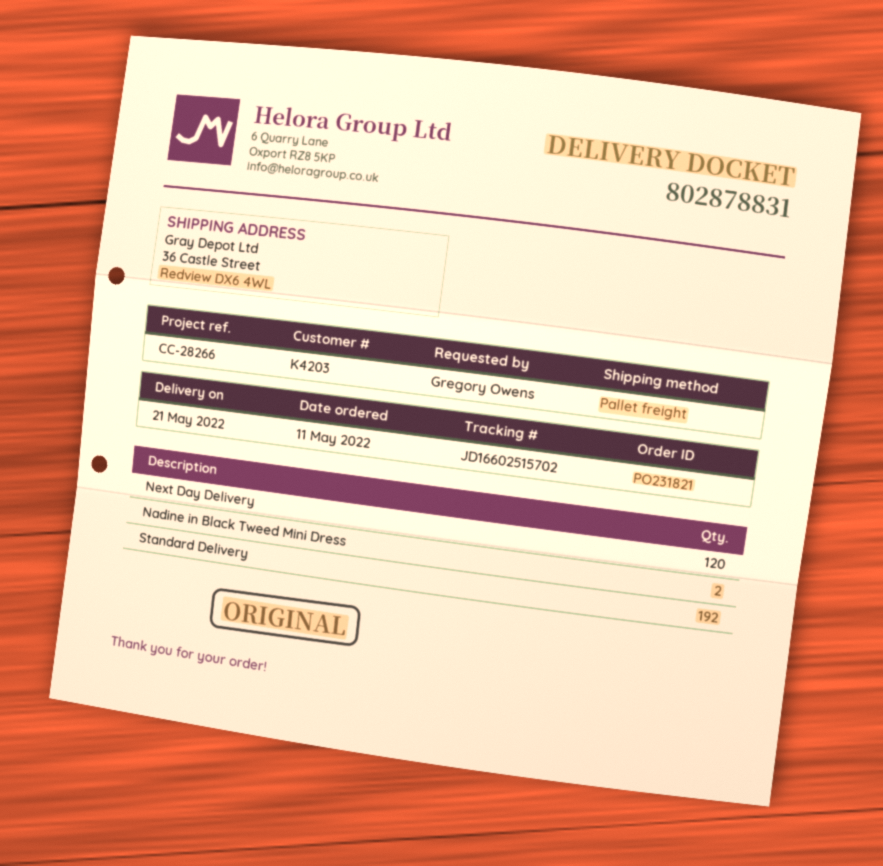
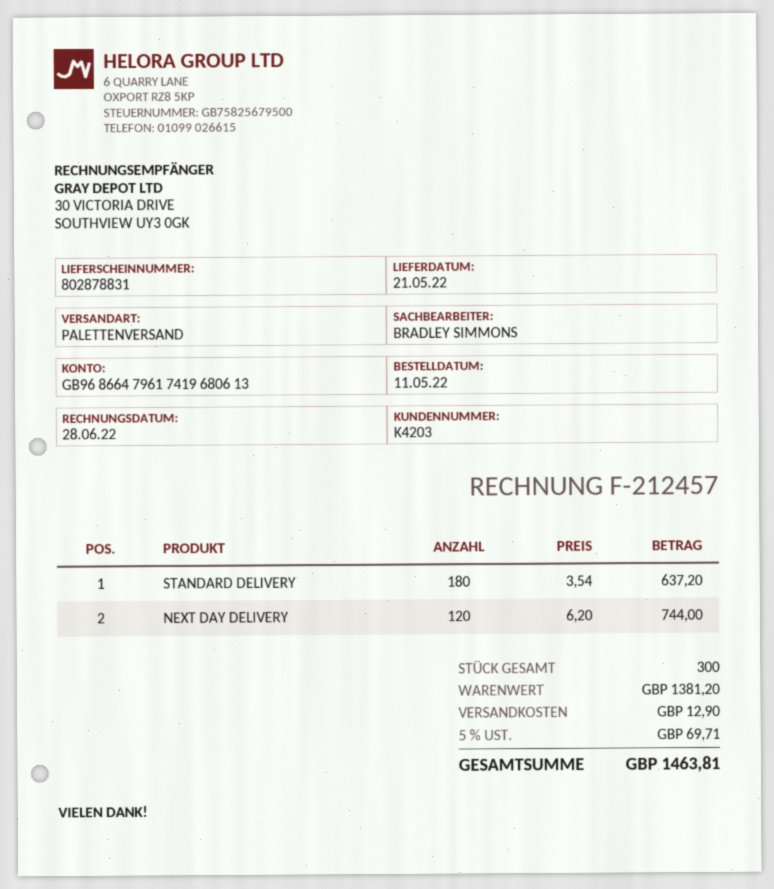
Nadine in Black Tweed Mini Dress: 2 -> none
Standard Delivery: 192 -> 180

